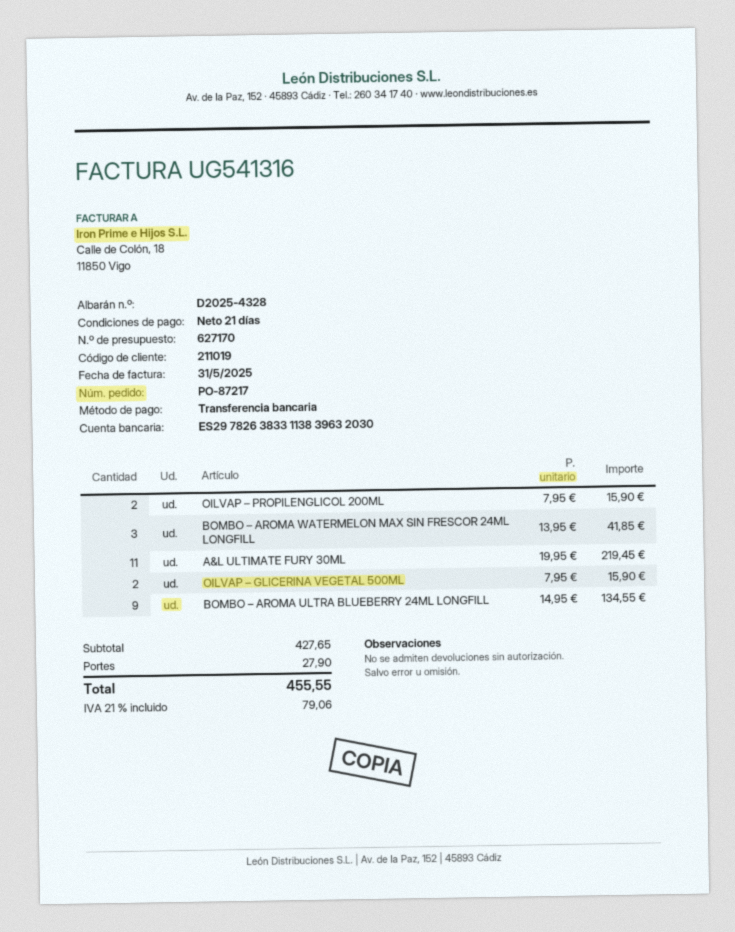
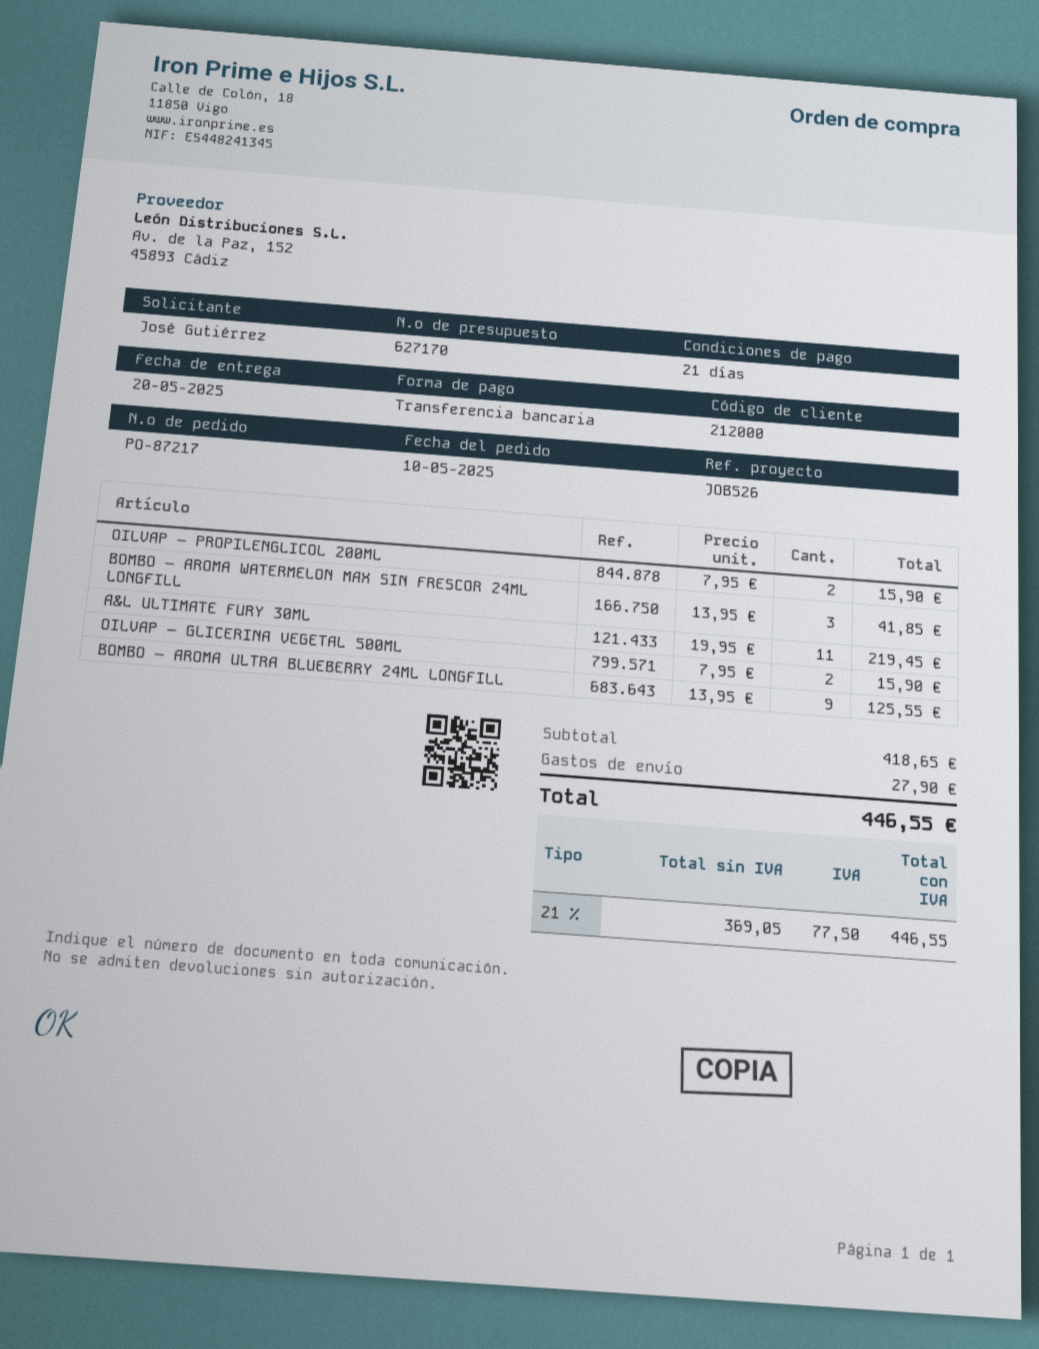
customer number: 211019 -> 212000
BOMBO – AROMA ULTRA BLUEBERRY 24ML LONGFILL: 9 x 14.95 = 134.55 -> 9 x 13.95 = 125.55
subtotal: 427.65 -> 418.65
tax: 21% = 79.06 -> 21% = 77.50
total: 455.55 -> 446.55

